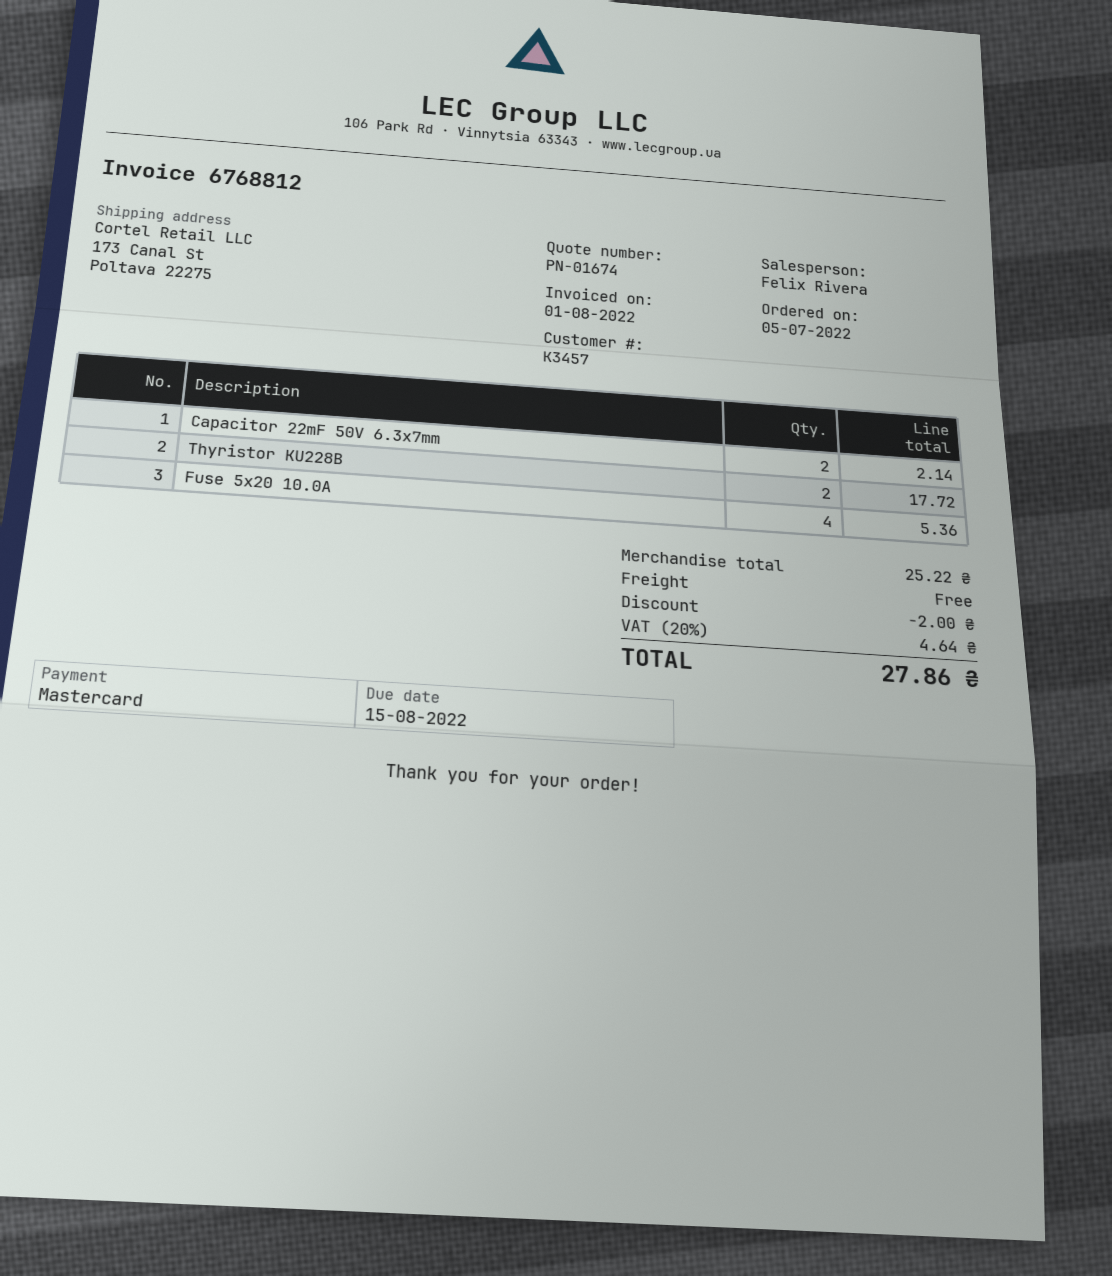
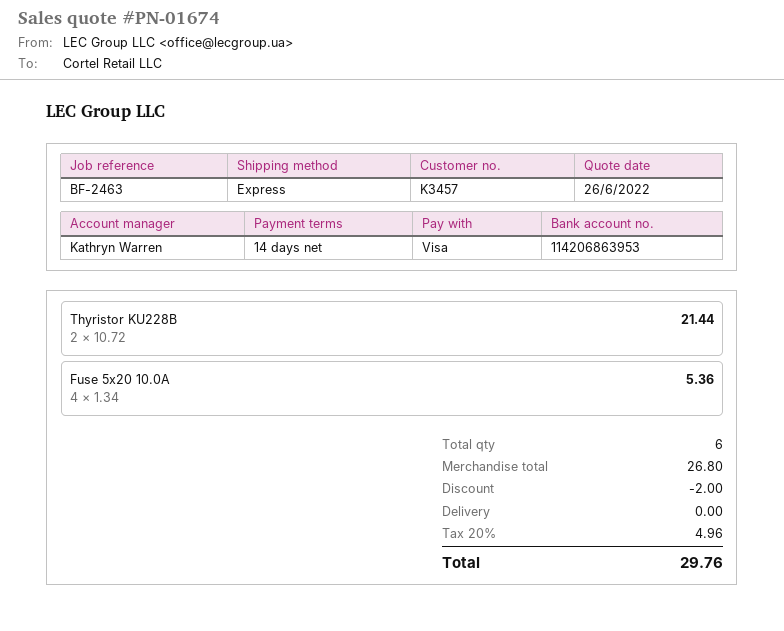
sales rep: Felix Rivera -> Kathryn Warren
payment method: Mastercard -> Visa
Capacitor 22mF 50V 6.3x7mm: 2 for 2.14 -> none
Thyristor KU228B: 2 for 17.72 -> 2 for 21.44
subtotal: 25.22 -> 26.80
tax: 20% = 4.64 -> 20% = 4.96
total: 27.86 -> 29.76

